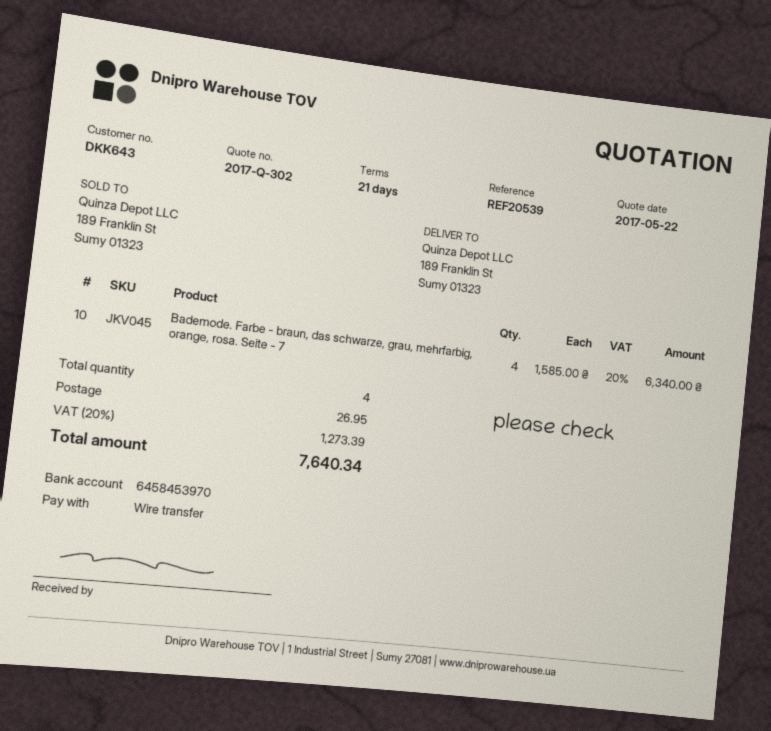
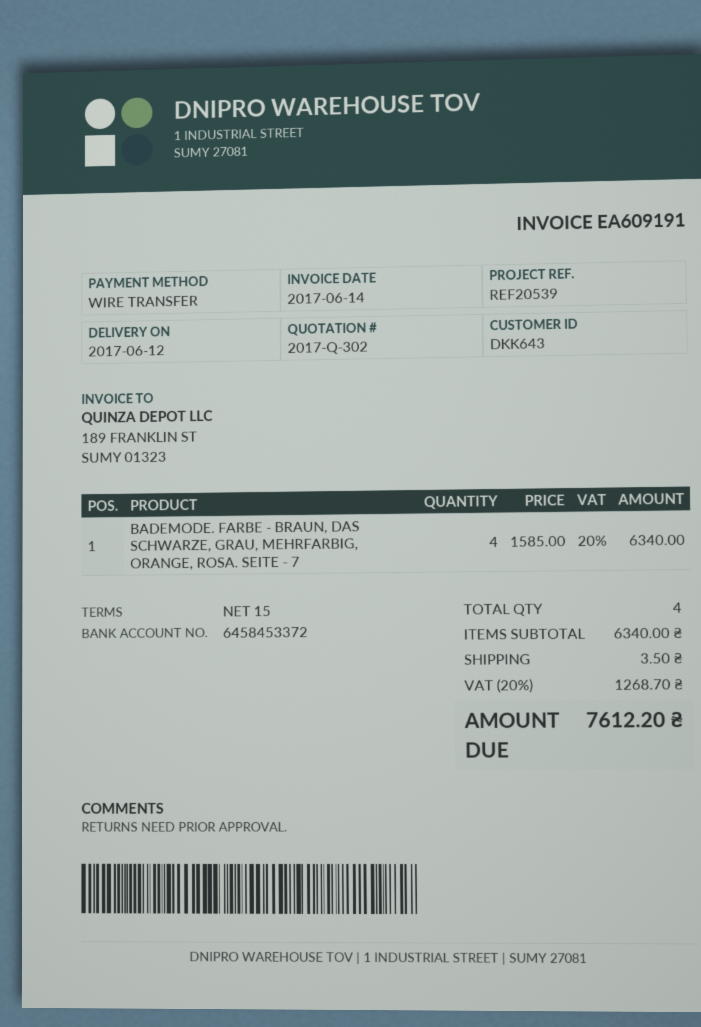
payment terms: 21 days -> 15 days
bank account: 6458453970 -> 6458453372
shipping: 26.95 -> 3.50
tax: 20% = 1273.39 -> 20% = 1268.70
total: 7640.34 -> 7612.20

